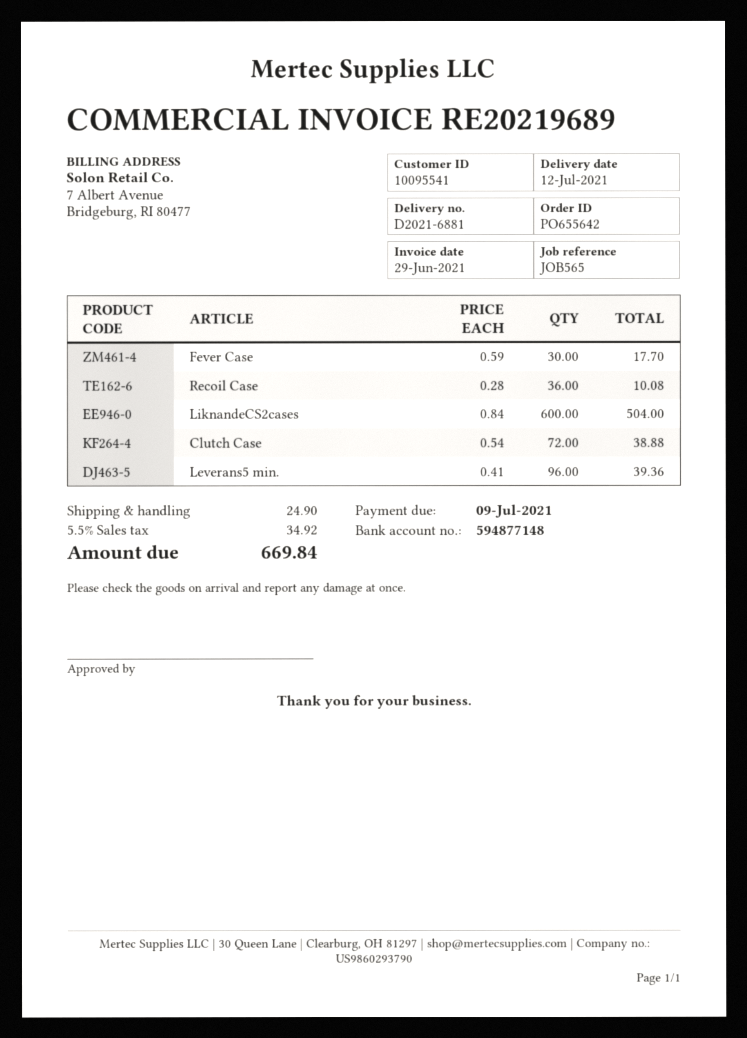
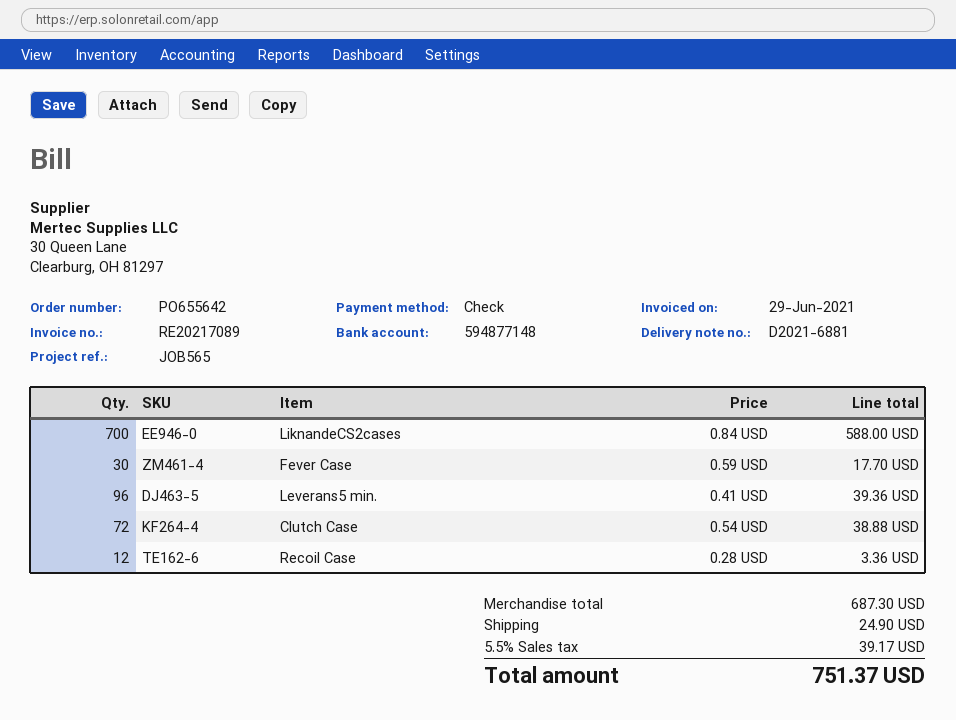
invoice number: RE20219689 -> RE20217089
Recoil Case: 36 x 0.28 = 10.08 -> 12 x 0.28 = 3.36
LiknandeCS2cases: 600 x 0.84 = 504.00 -> 700 x 0.84 = 588.00
tax: 5.5% = 34.92 -> 5.5% = 39.17
total: 669.84 -> 751.37

